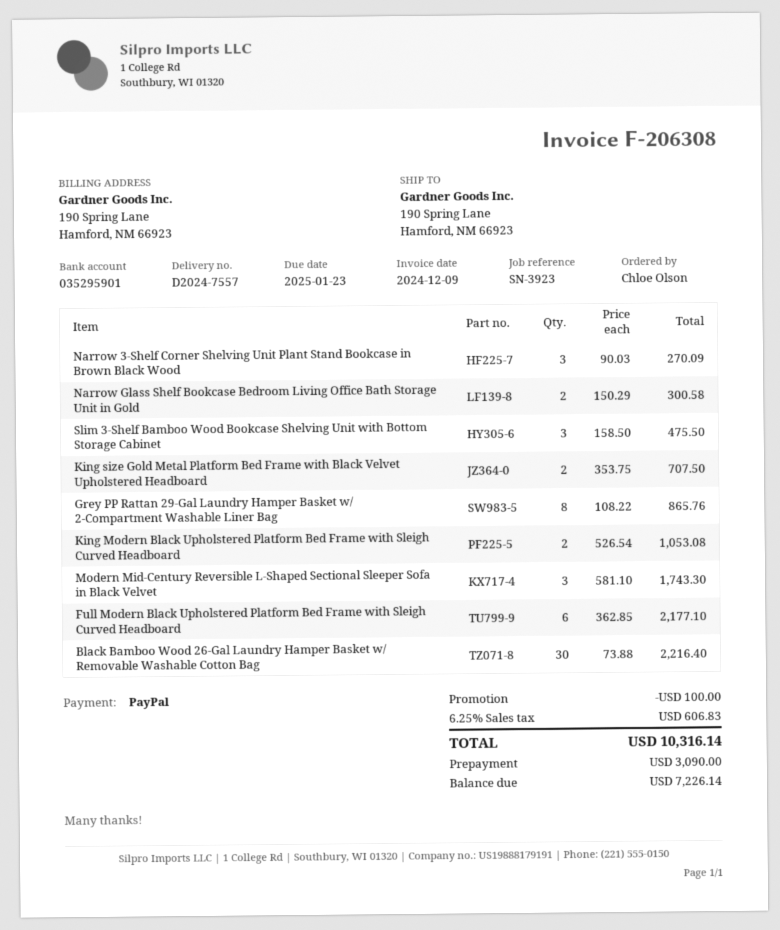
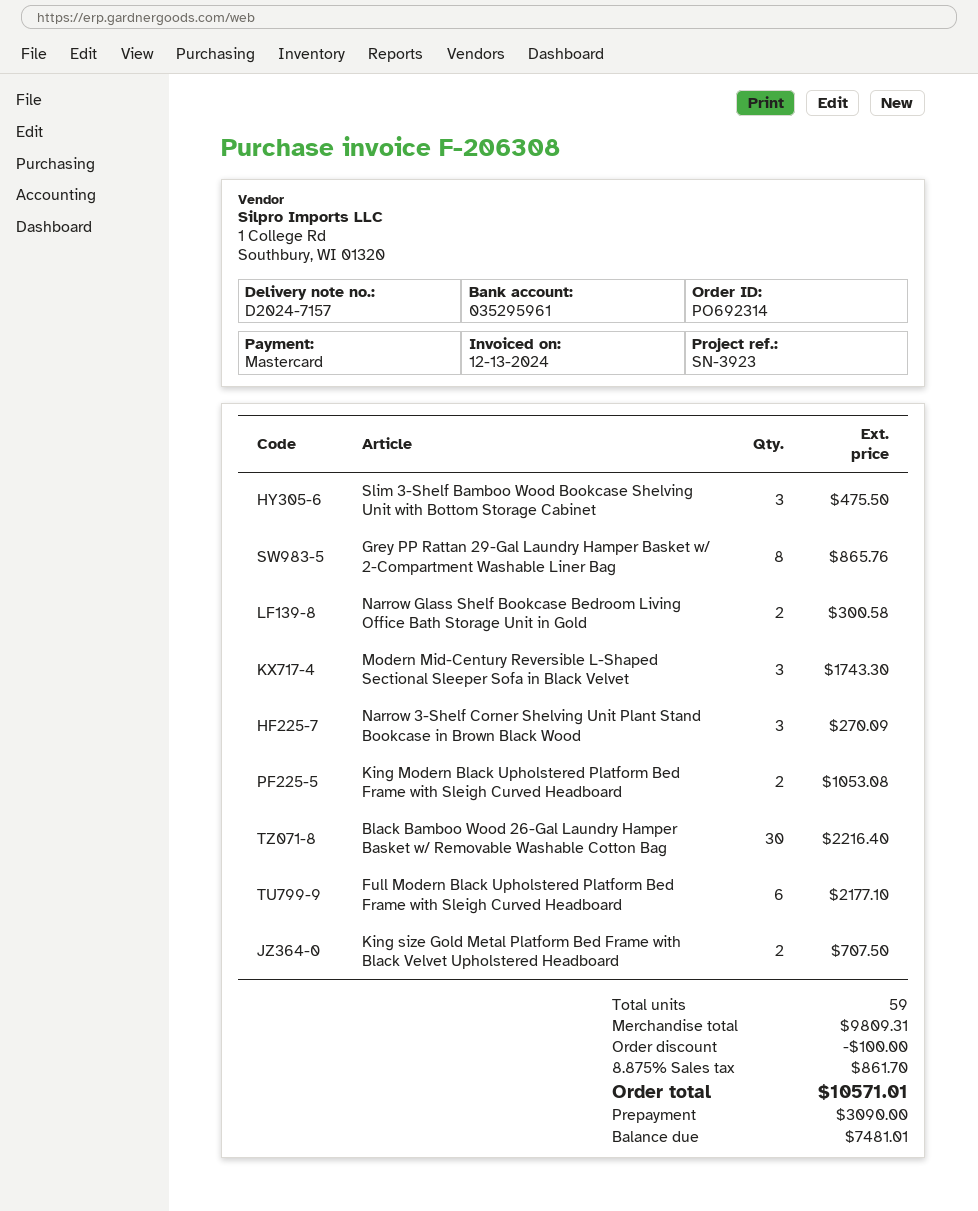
delivery note number: D2024-7557 -> D2024-7157
invoice date: 2024-12-09 -> 2024-12-13
payment method: PayPal -> Mastercard
bank account: 035295901 -> 035295961
tax: 6.25% = 606.83 -> 8.875% = 861.70
total: 10316.14 -> 10571.01
balance: 7226.14 -> 7481.01

